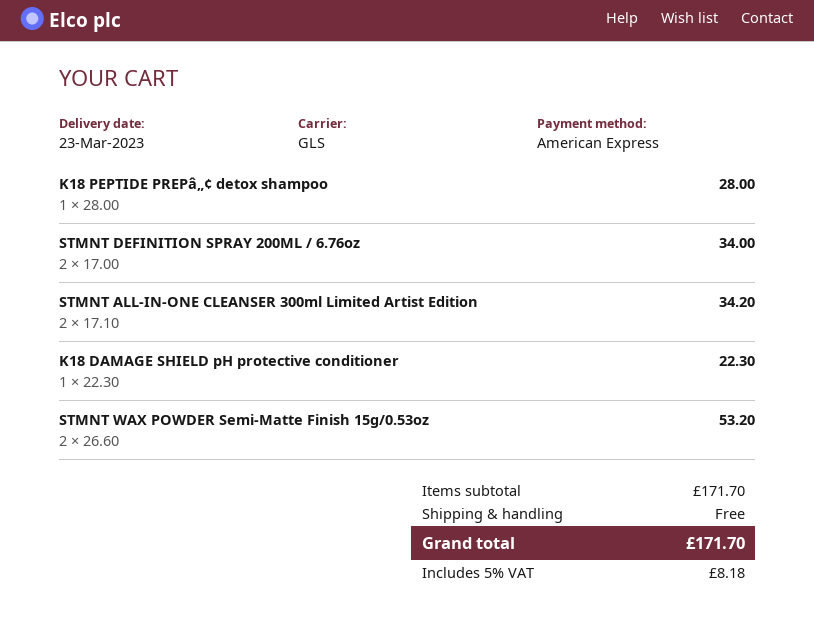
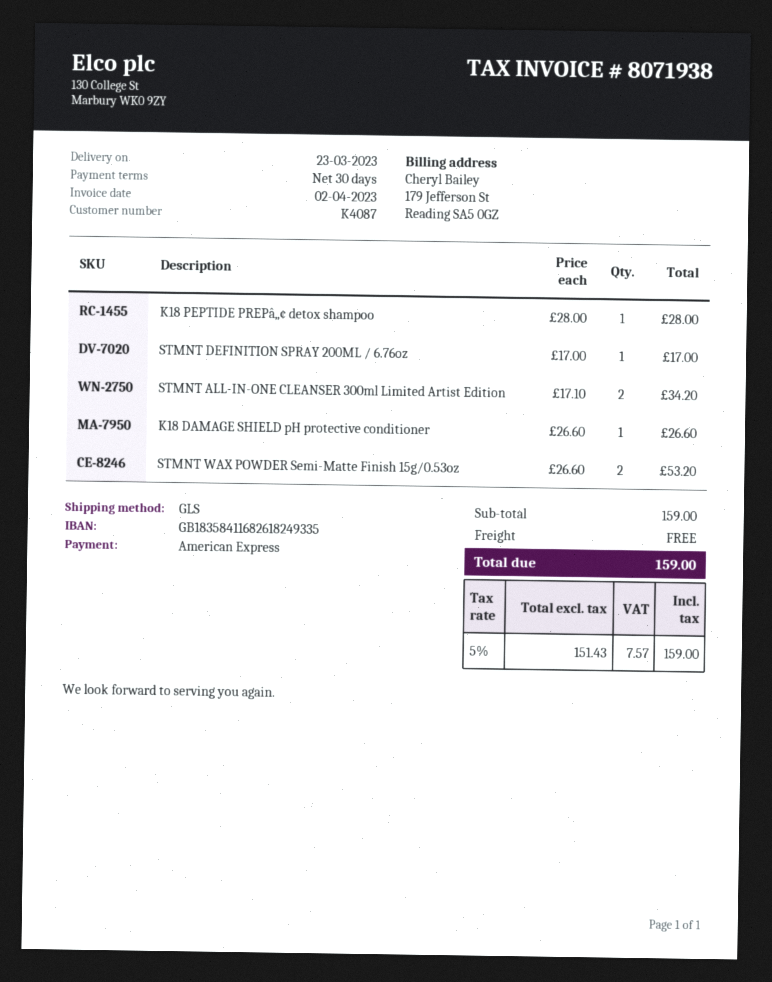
STMNT DEFINITION SPRAY 200ML / 6.76oz: 2 x 17.00 = 34.00 -> 1 x 17.00 = 17.00
K18 DAMAGE SHIELD pH protective conditioner: 1 x 22.30 = 22.30 -> 1 x 26.60 = 26.60
subtotal: 171.70 -> 159.00
tax: 5% = 8.18 -> 5% = 7.57
total: 171.70 -> 159.00

